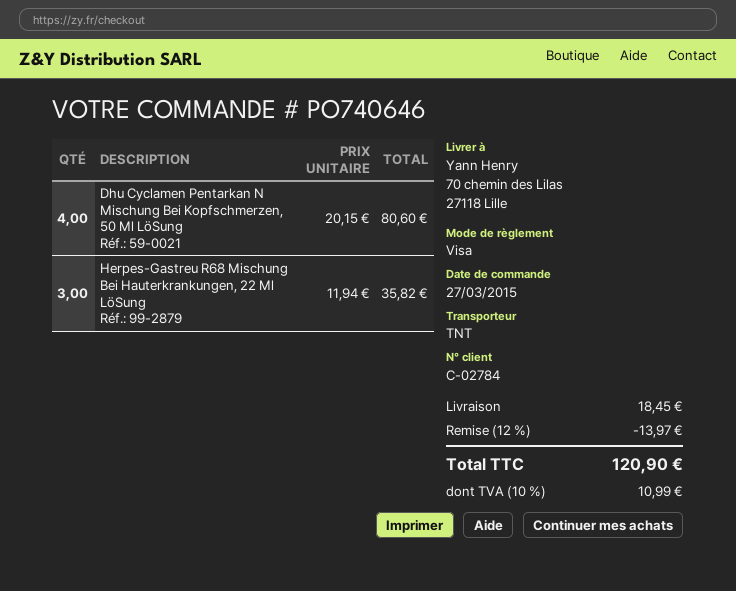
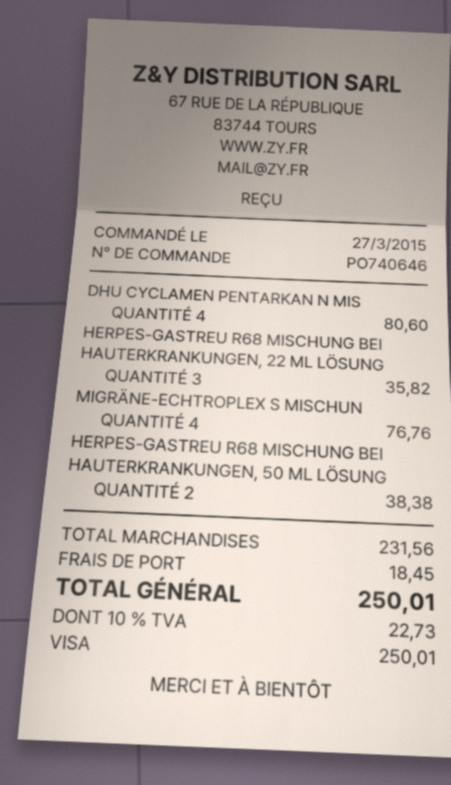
MIGRÄNE-ECHTROPLEX S MISCHUN: none -> 4 for 76.76
HERPES-GASTREU R68 MISCHUNG BEI HAUTERKRANKUNGEN, 50 ML LÖSUNG: none -> 2 for 38.38
discount: 12% = 13.97 -> none
tax: 10% = 10.99 -> 10% = 22.73
total: 120.90 -> 250.01

